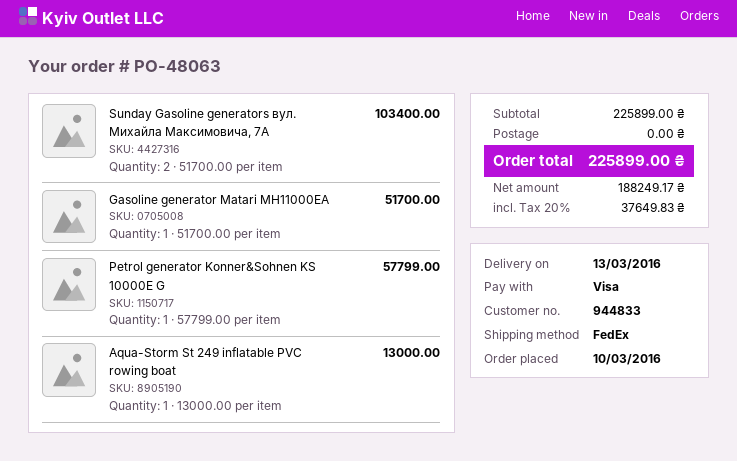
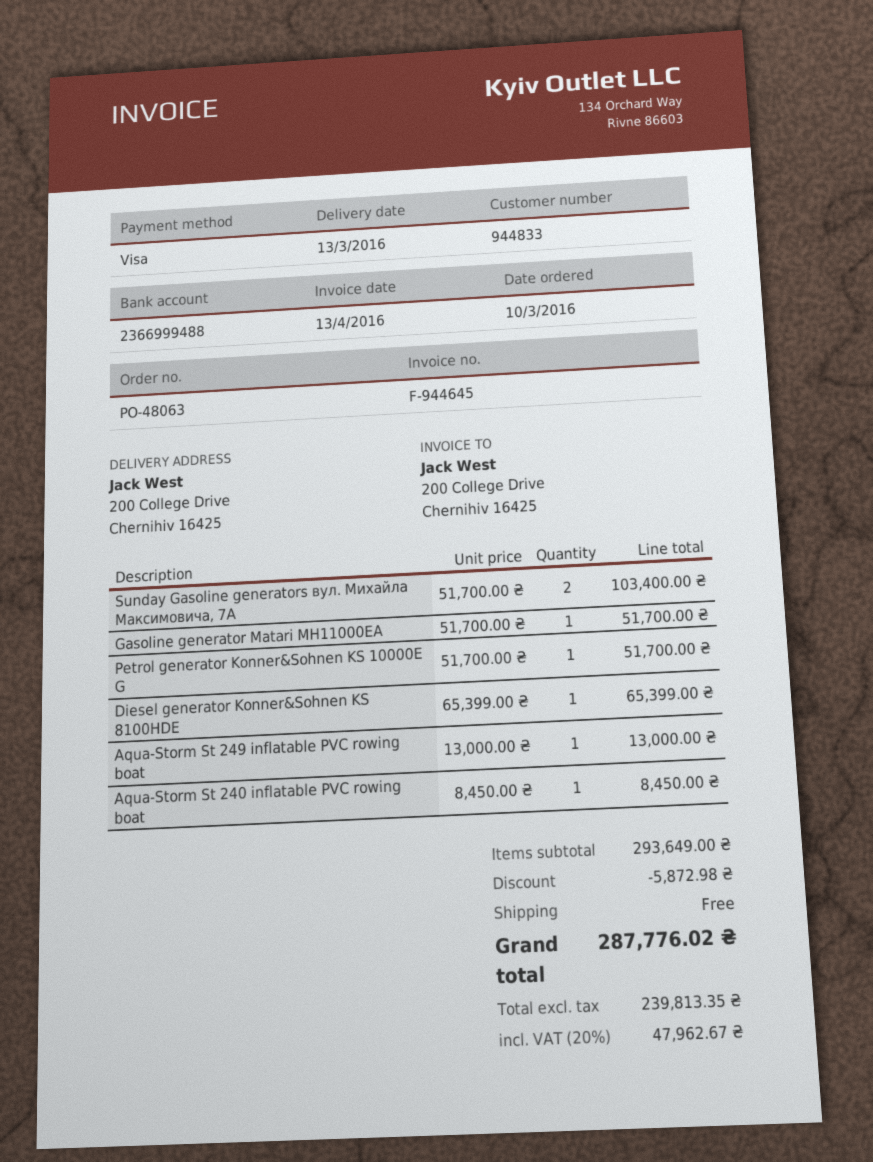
Petrol generator Konner&Sohnen KS 10000E G: 1 x 57799.00 = 57799.00 -> 1 x 51700.00 = 51700.00
Diesel generator Konner&Sohnen KS 8100HDE: none -> 1 x 65399.00 = 65399.00
Aqua-Storm St 240 inflatable PVC rowing boat: none -> 1 x 8450.00 = 8450.00
subtotal: 225899.00 -> 293649.00
discount: none -> 5872.98
net: 188249.17 -> 239813.35
tax: 20% = 37649.83 -> 20% = 47962.67
total: 225899.00 -> 287776.02

